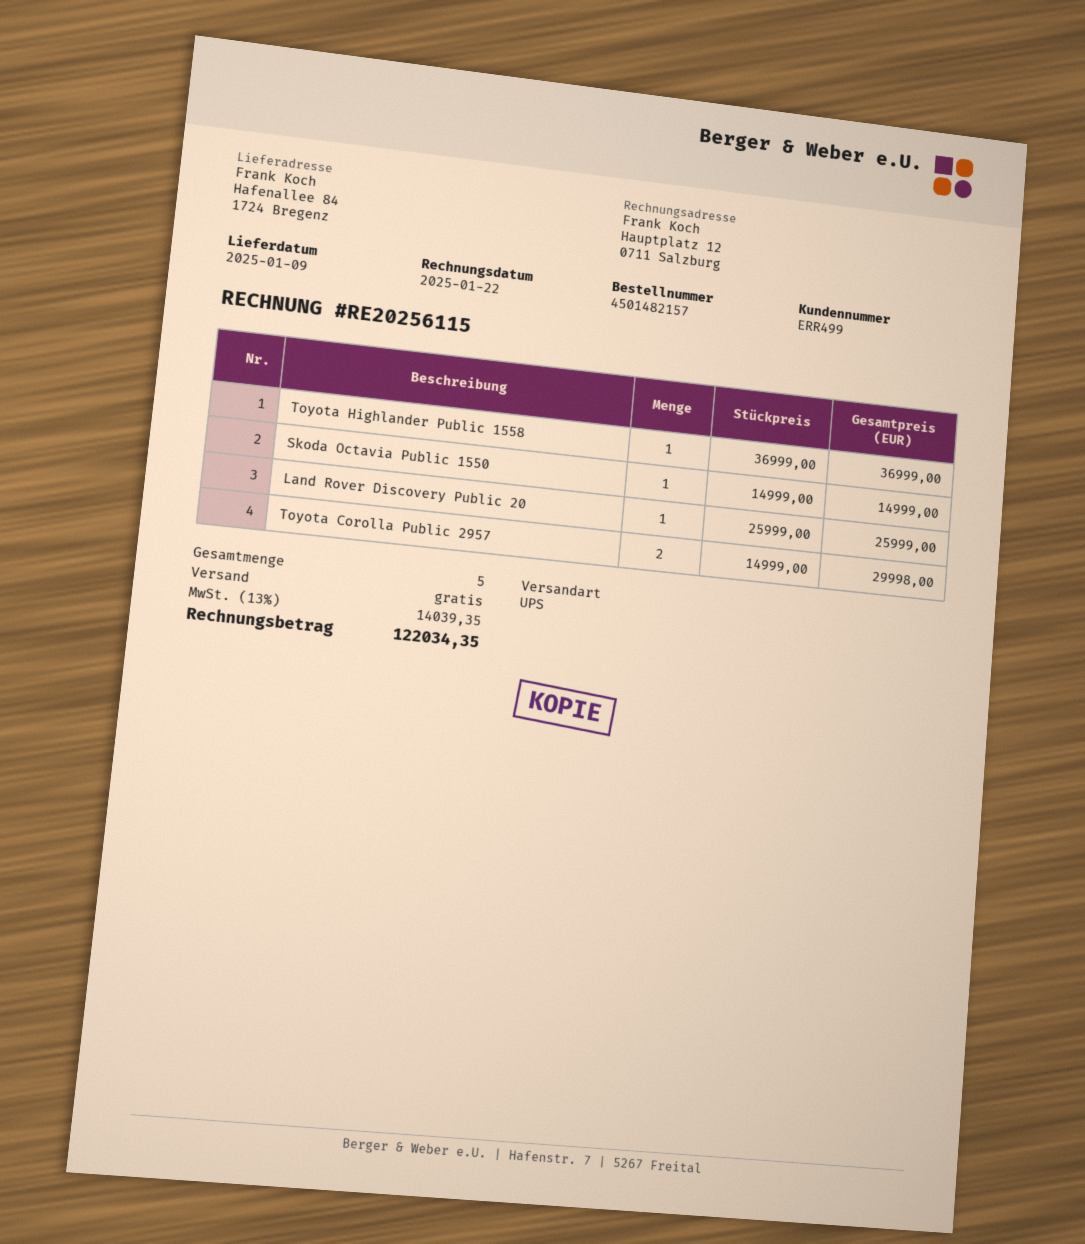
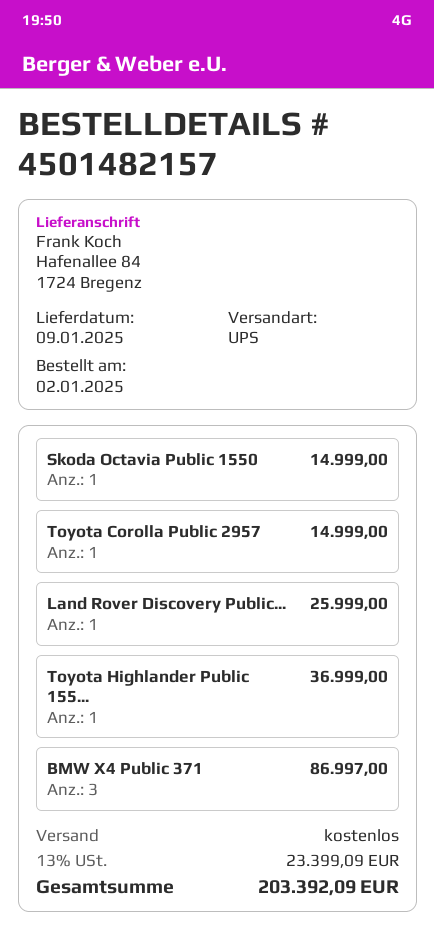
Toyota Corolla Public 2957: 2 for 29998.00 -> 1 for 14999.00
BMW X4 Public 371: none -> 3 for 86997.00
tax: 13% = 14039.35 -> 13% = 23399.09
total: 122034.35 -> 203392.09

